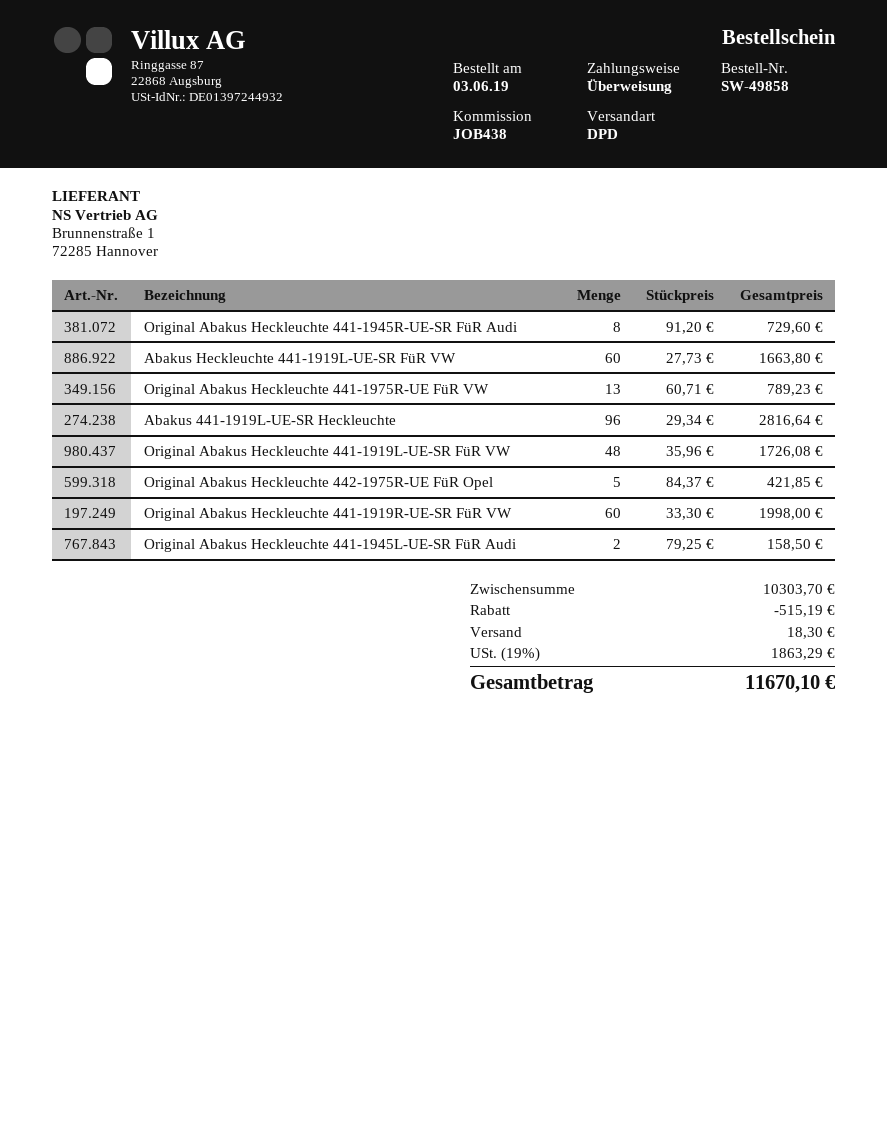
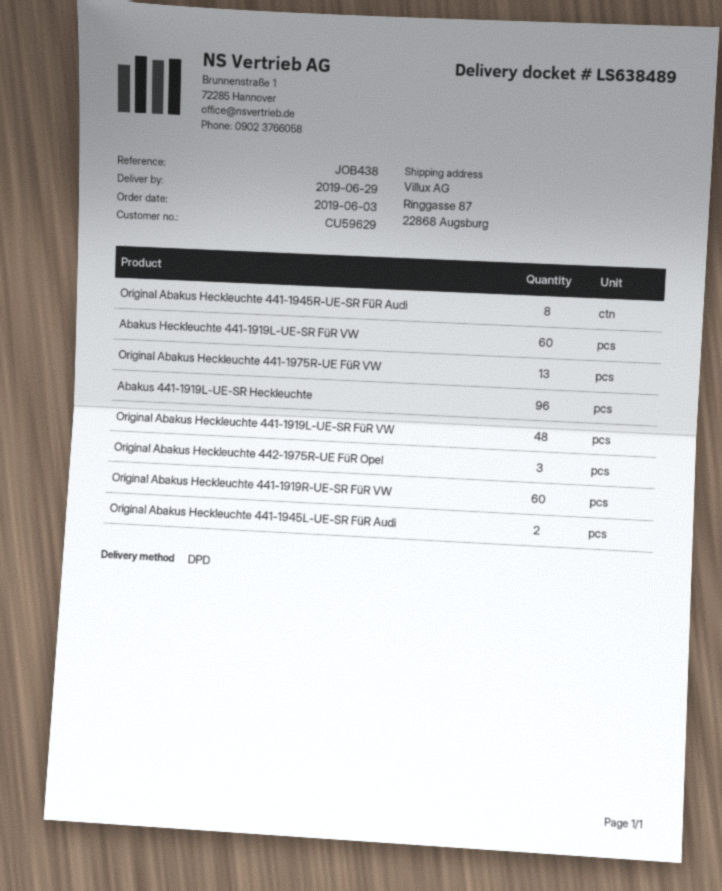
Original Abakus Heckleuchte 442-1975R-UE FüR Opel: 5 -> 3

